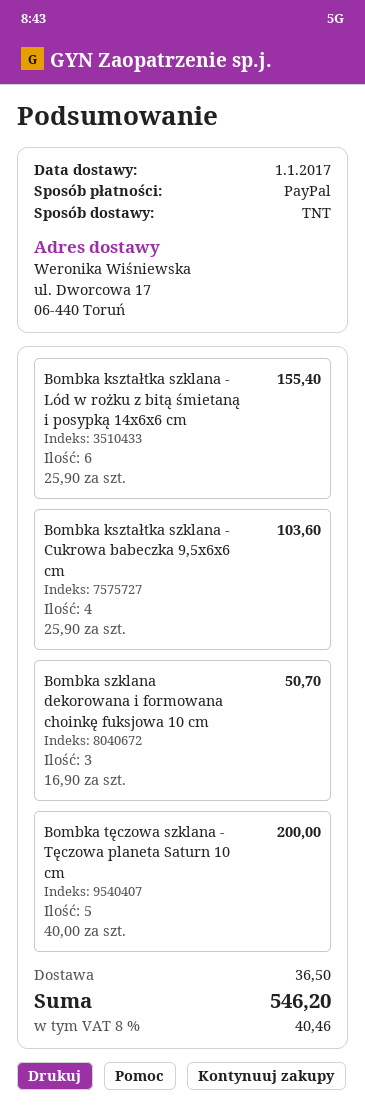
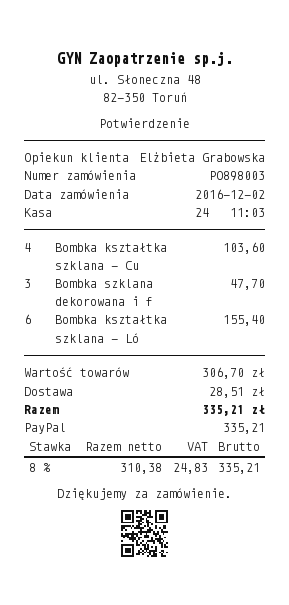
Bombka szklana dekorowana i formowana choinkę fuksjowa 10 cm: 3 for 50.70 -> 3 for 47.70
Bombka tęczowa szklana - Tęczowa planeta Saturn 10 cm: 5 for 200.00 -> none
shipping: 36.50 -> 28.51
tax: 8% = 40.46 -> 8% = 24.83
total: 546.20 -> 335.21

